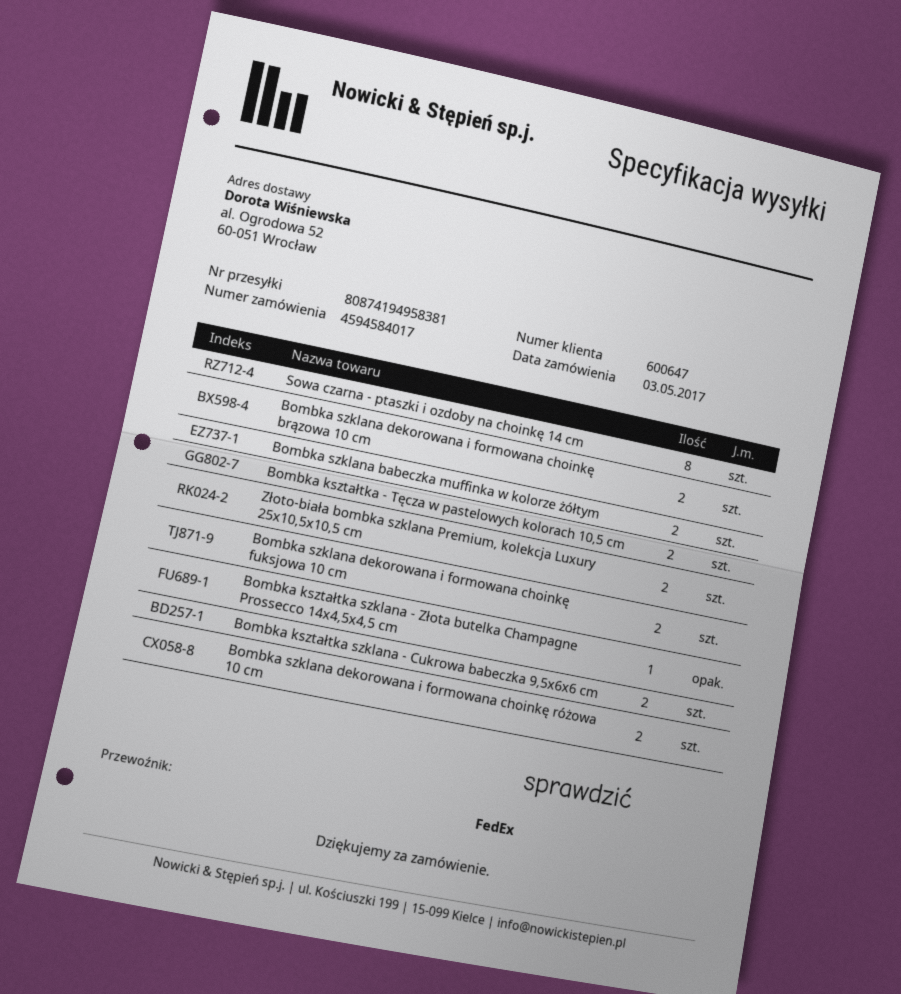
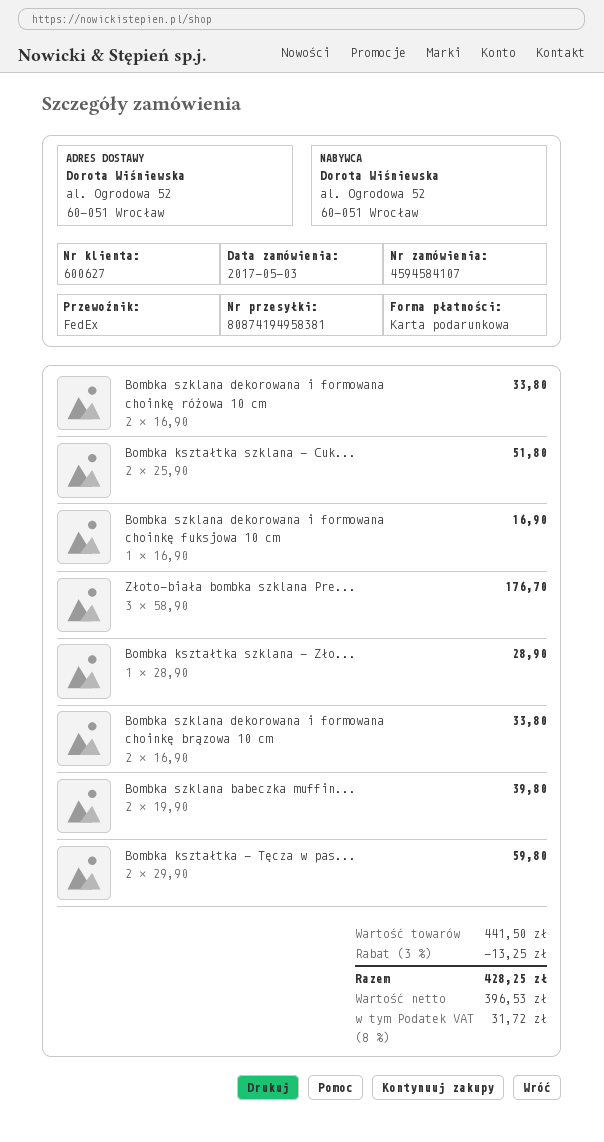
order number: 4594584017 -> 4594584107
customer number: 600647 -> 600627
Sowa czarna - ptaszki i ozdoby na choinkę 14 cm: 8 -> none
Złoto-biała bombka szklana Premium, kolekcja Luxury 25x10,5x10,5 cm: 2 -> 3
Bombka szklana dekorowana i formowana choinkę fuksjowa 10 cm: 2 -> 1

